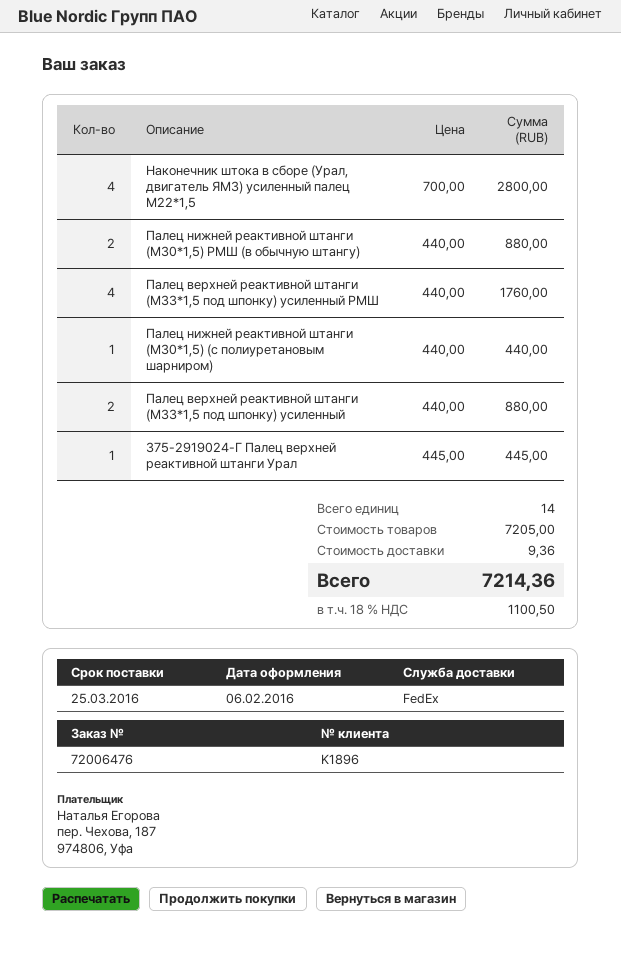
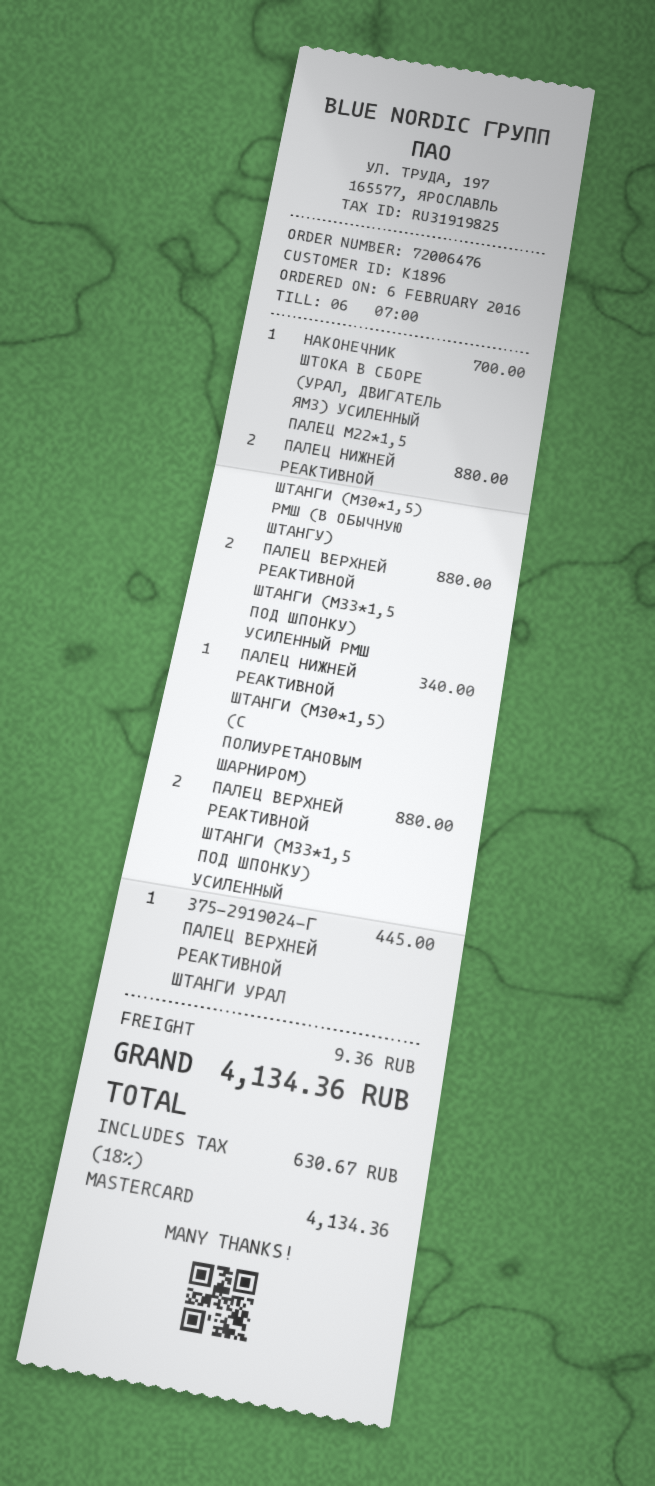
Наконечник штока в сборе (Урал, двигатель ЯМЗ) усиленный палец М22*1,5: 4 for 2800.00 -> 1 for 700.00
Палец верхней реактивной штанги (М33*1,5 под шпонку) усиленный РМШ: 4 for 1760.00 -> 2 for 880.00
Палец нижней реактивной штанги (М30*1,5) (с полиуретановым шарниром): 1 for 440.00 -> 1 for 340.00
tax: 18% = 1100.50 -> 18% = 630.67
total: 7214.36 -> 4134.36

